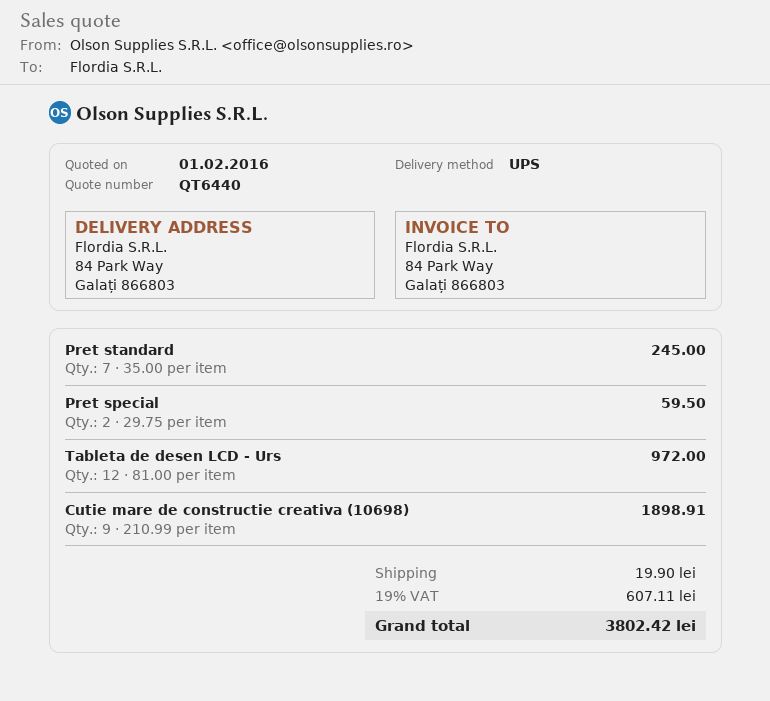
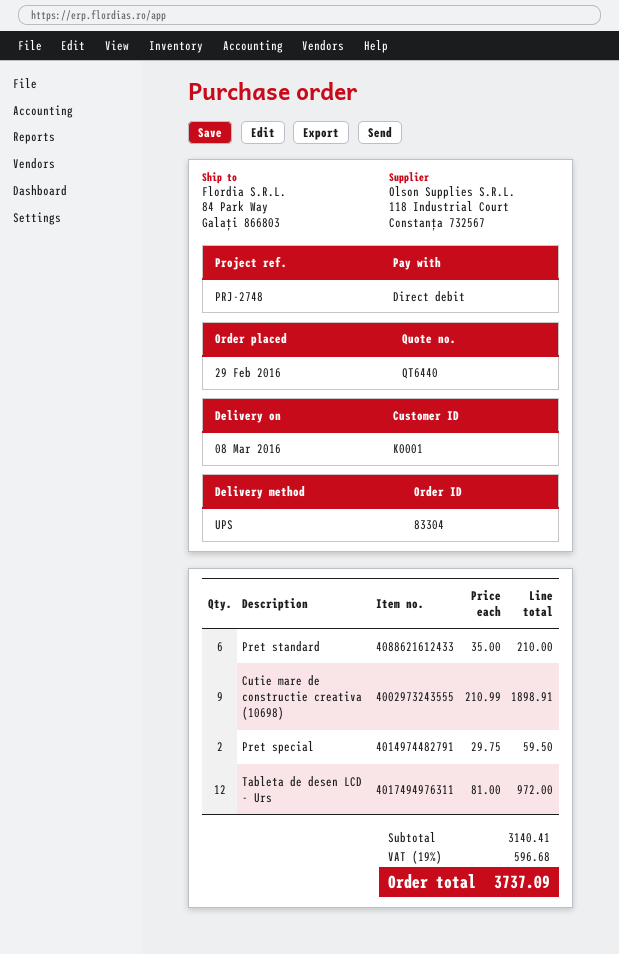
Pret standard: 7 x 35.00 = 245.00 -> 6 x 35.00 = 210.00
shipping: 19.90 -> none
tax: 19% = 607.11 -> 19% = 596.68
total: 3802.42 -> 3737.09

